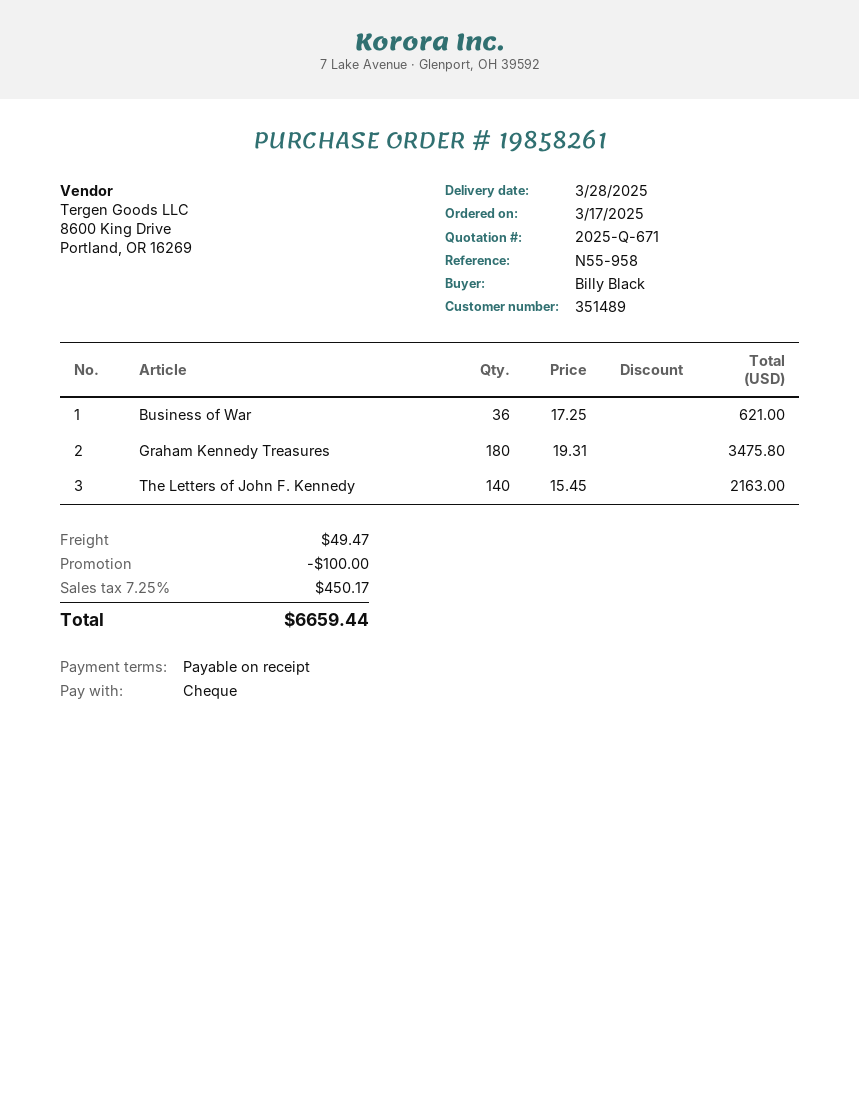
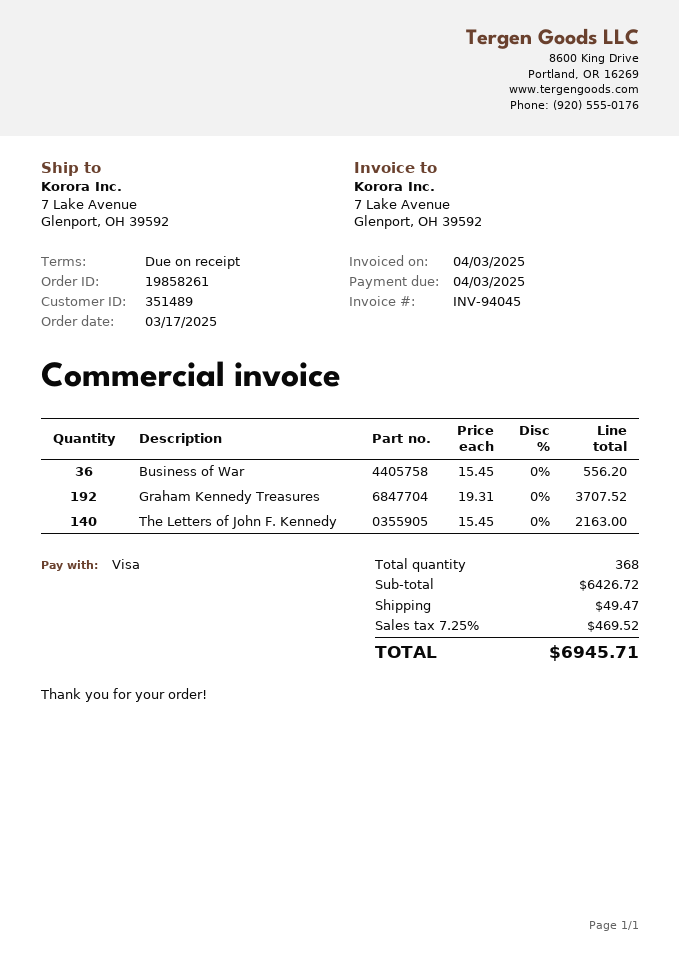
payment method: cheque -> Visa
Business of War: 36 x 17.25 = 621.00 -> 36 x 15.45 = 556.20
Graham Kennedy Treasures: 180 x 19.31 = 3475.80 -> 192 x 19.31 = 3707.52
discount: 100.00 -> none
tax: 7.25% = 450.17 -> 7.25% = 469.52
total: 6659.44 -> 6945.71

